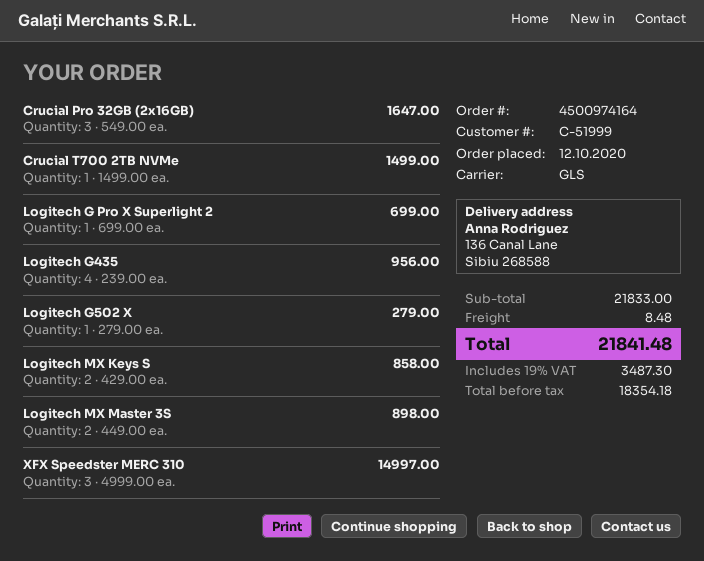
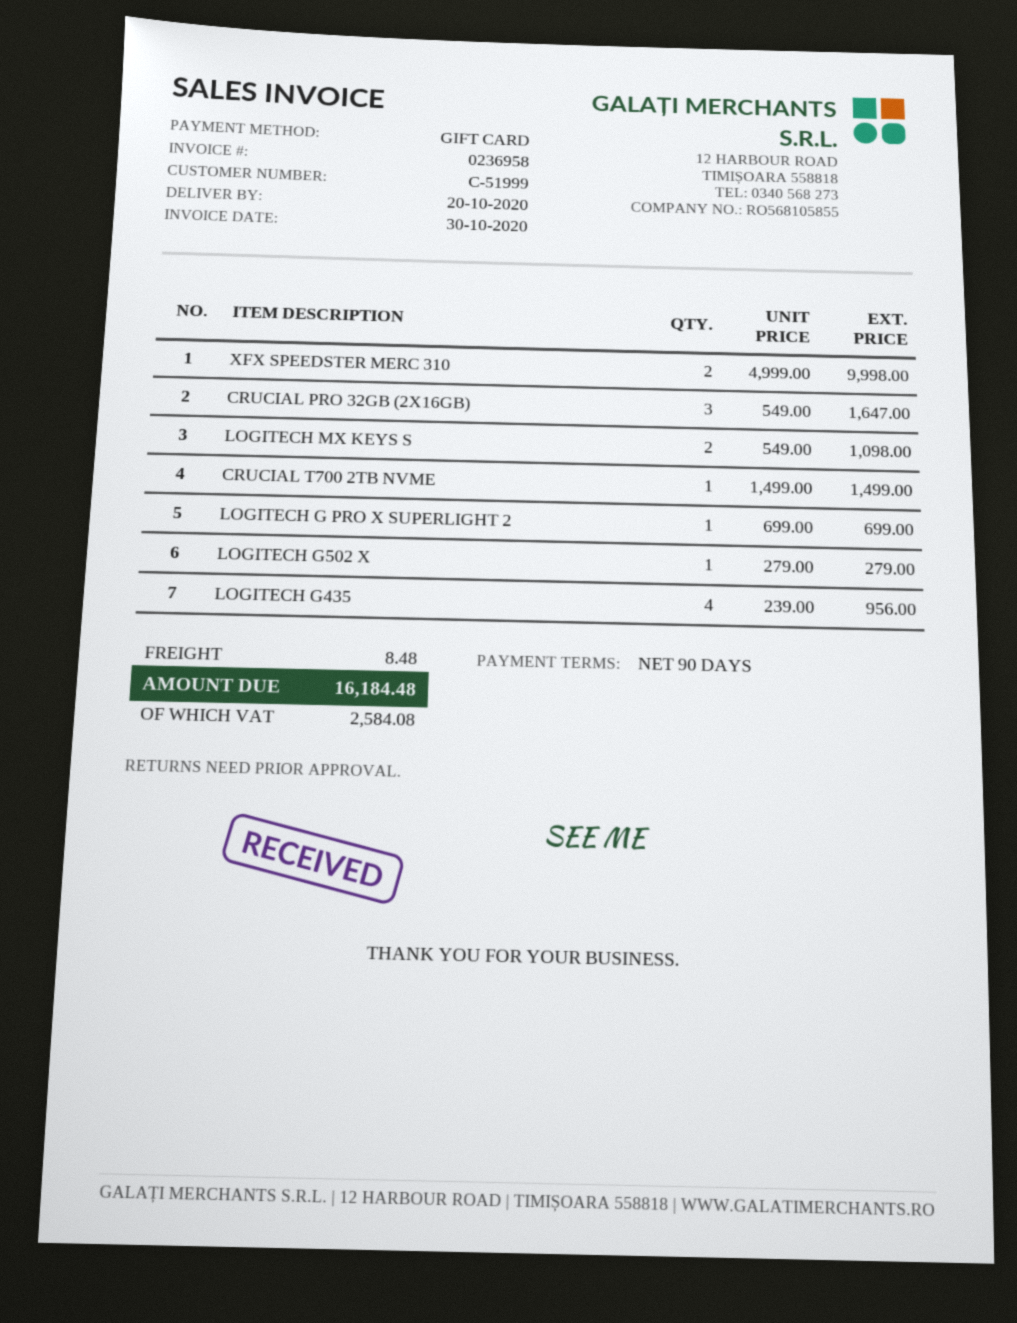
Logitech MX Keys S: 2 x 429.00 = 858.00 -> 2 x 549.00 = 1098.00
Logitech MX Master 3S: 2 x 449.00 = 898.00 -> none
XFX Speedster MERC 310: 3 x 4999.00 = 14997.00 -> 2 x 4999.00 = 9998.00
tax: 3487.30 -> 2584.08
total: 21841.48 -> 16184.48

